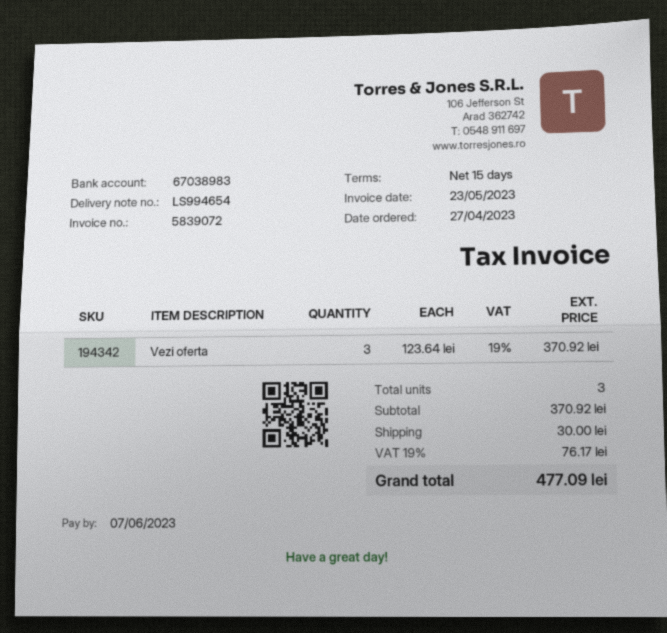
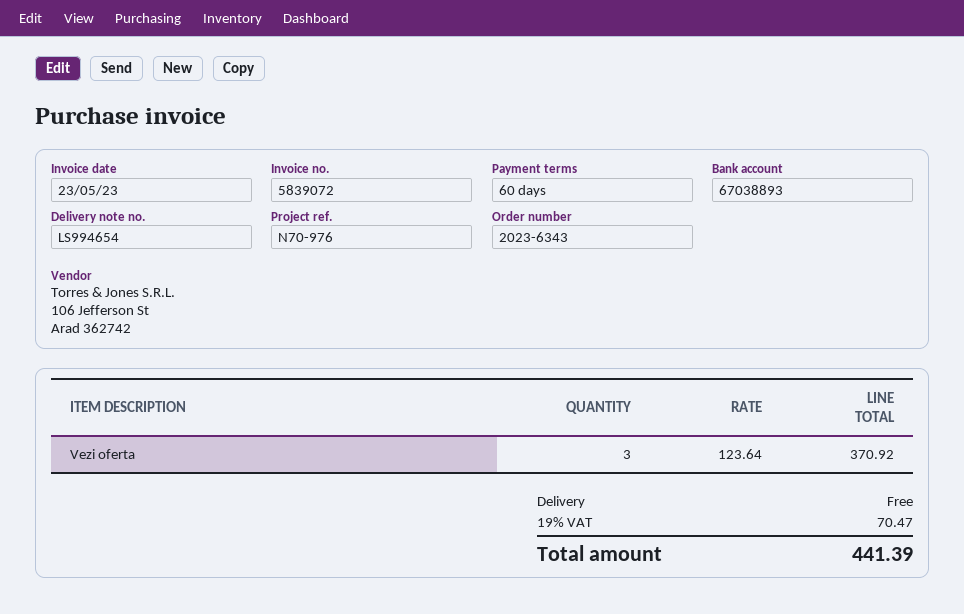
payment terms: 15 days -> 60 days
bank account: 67038983 -> 67038893
shipping: 30.00 -> 0.00
tax: 19% = 76.17 -> 19% = 70.47
total: 477.09 -> 441.39

